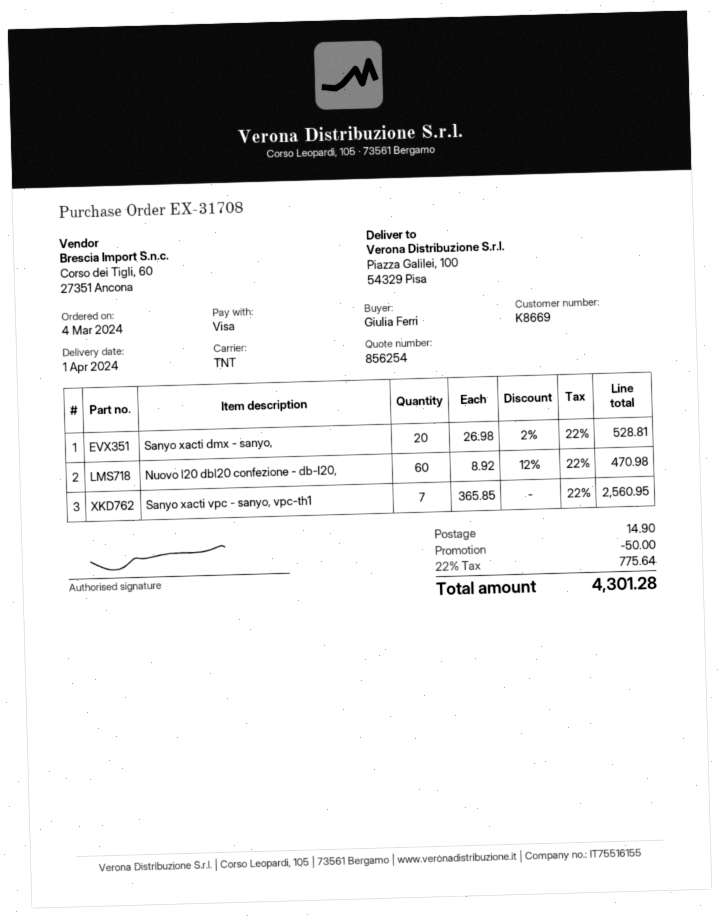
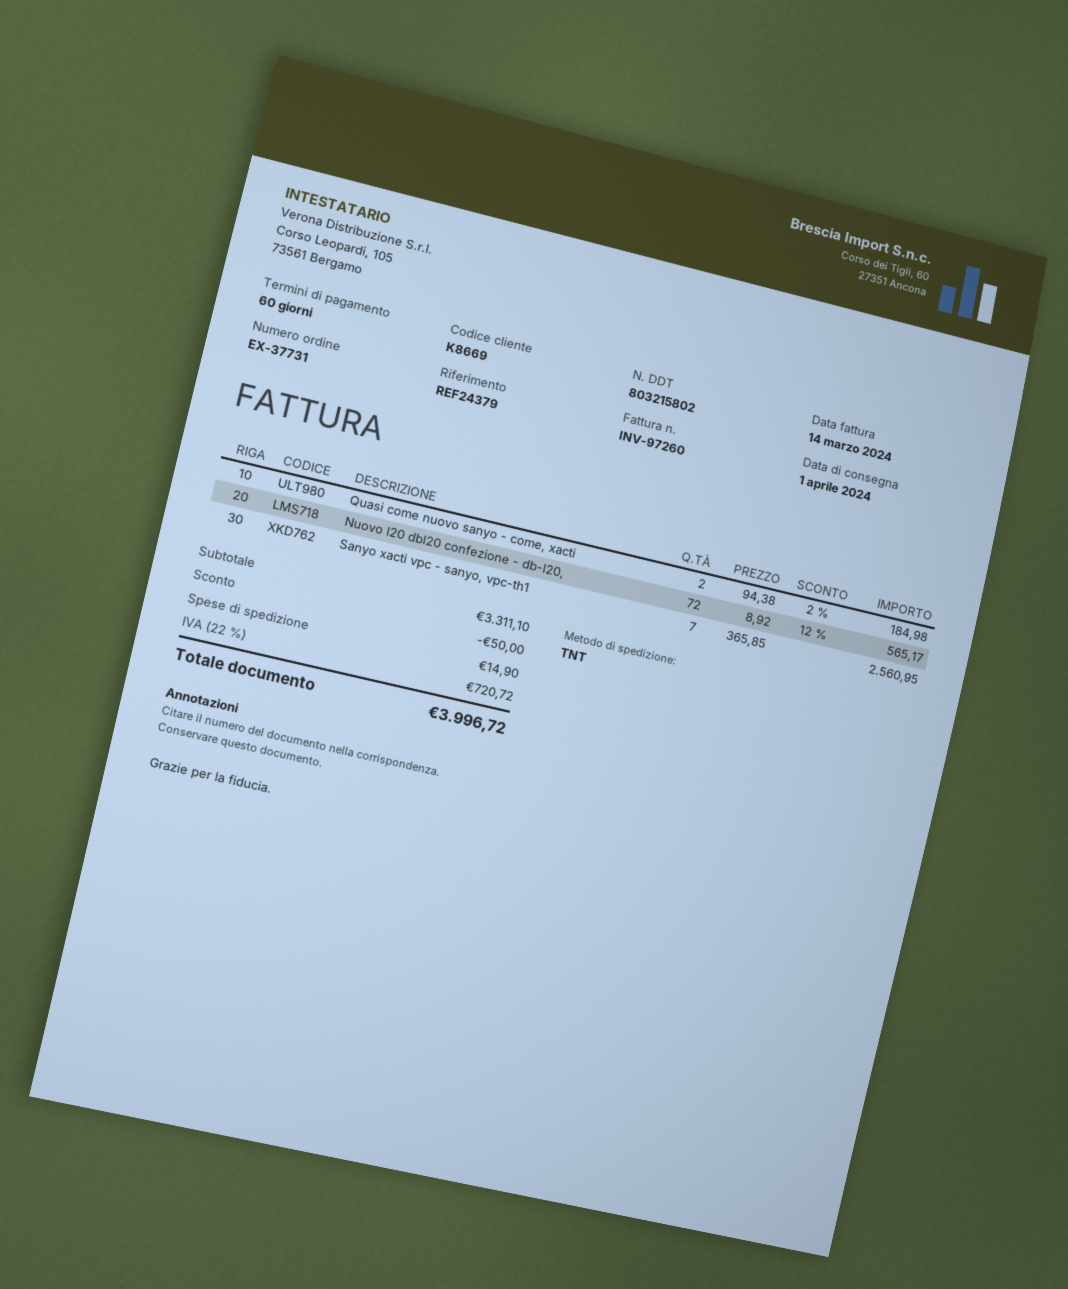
order number: EX-31708 -> EX-37731
Sanyo xacti dmx - sanyo,: 20 x 26.98 - 2% = 528.81 -> none
Nuovo l20 dbl20 confezione - db-l20,: 60 x 8.92 - 12% = 470.98 -> 72 x 8.92 - 12% = 565.17
Quasi come nuovo sanyo - come, xacti: none -> 2 x 94.38 - 2% = 184.98
tax: 22% = 775.64 -> 22% = 720.72
total: 4301.28 -> 3996.72

